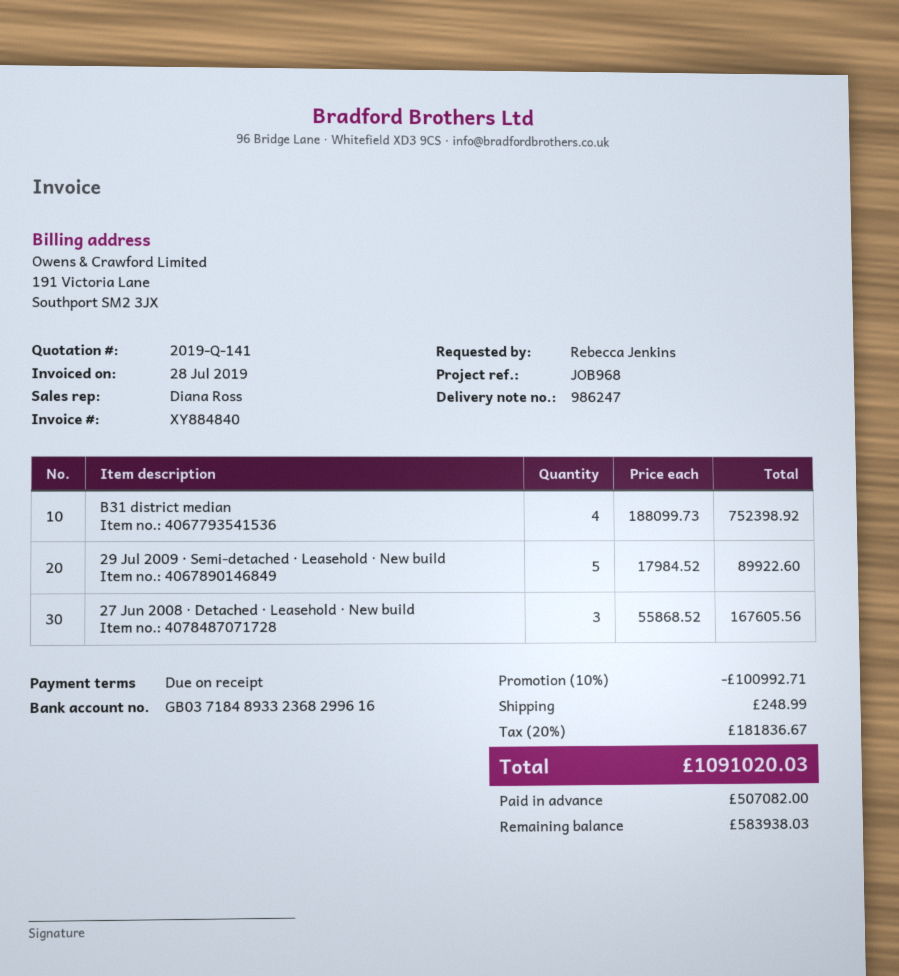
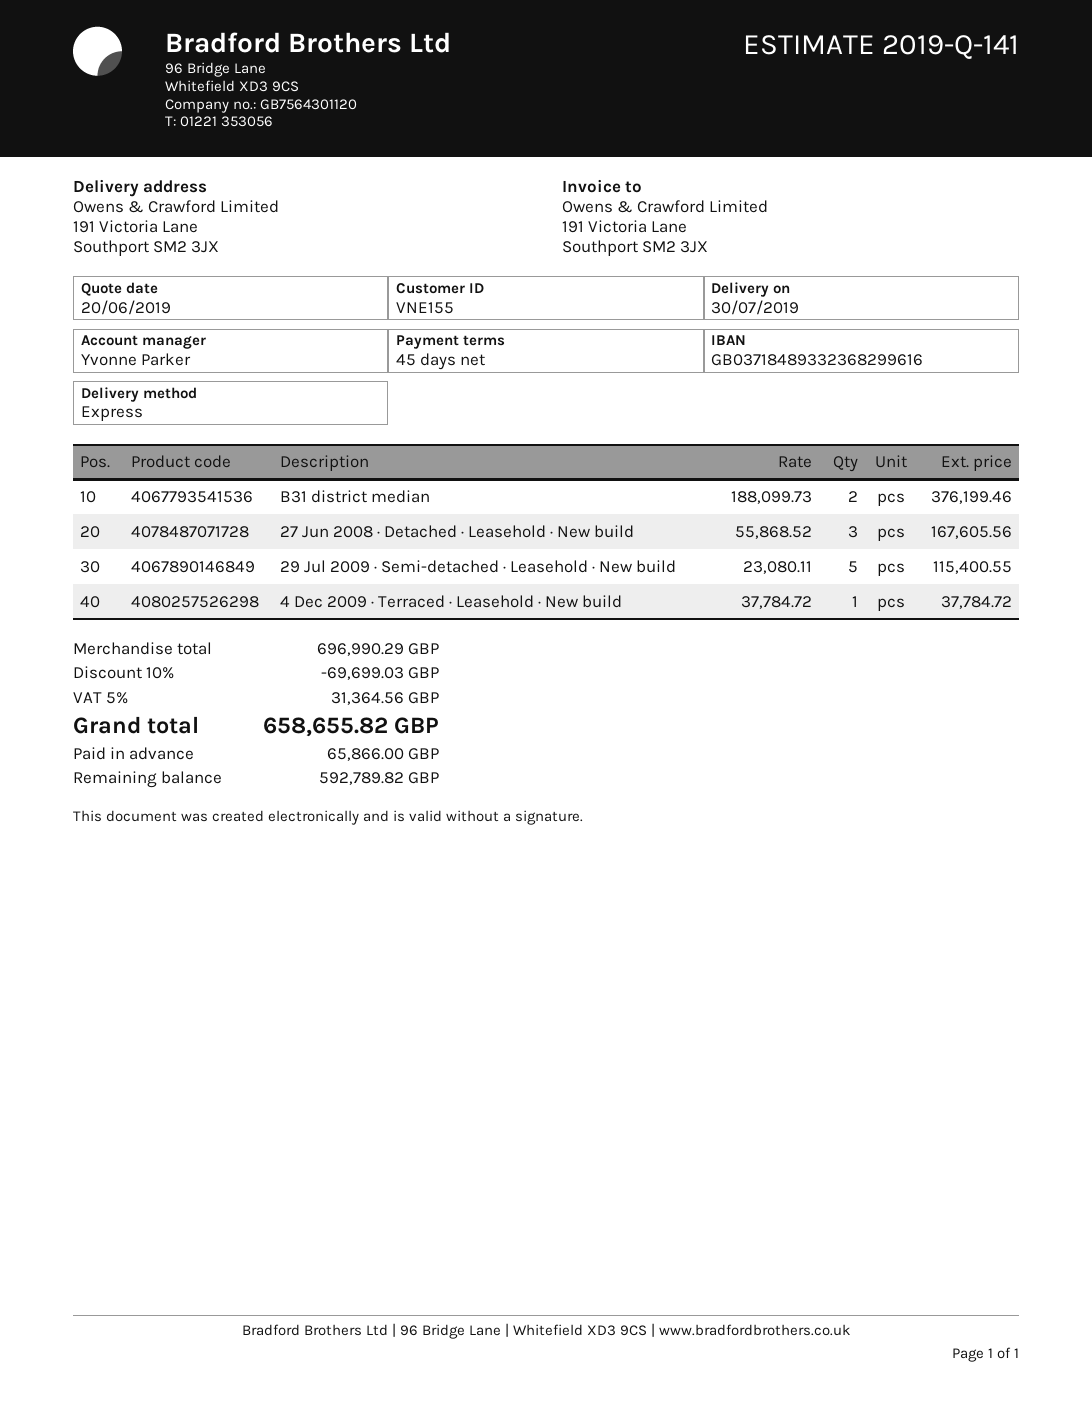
payment terms: on receipt -> 45 days
sales rep: Diana Ross -> Yvonne Parker
B31 district median: 4 x 188099.73 = 752398.92 -> 2 x 188099.73 = 376199.46
29 Jul 2009 · Semi-detached · Leasehold · New build: 5 x 17984.52 = 89922.60 -> 5 x 23080.11 = 115400.55
4 Dec 2009 · Terraced · Leasehold · New build: none -> 1 x 37784.72 = 37784.72
discount: 10% = 100992.71 -> 10% = 69699.03
shipping: 248.99 -> none
tax: 20% = 181836.67 -> 5% = 31364.56
total: 1091020.03 -> 658655.82
deposit: 507082.00 -> 65866.00
balance: 583938.03 -> 592789.82

